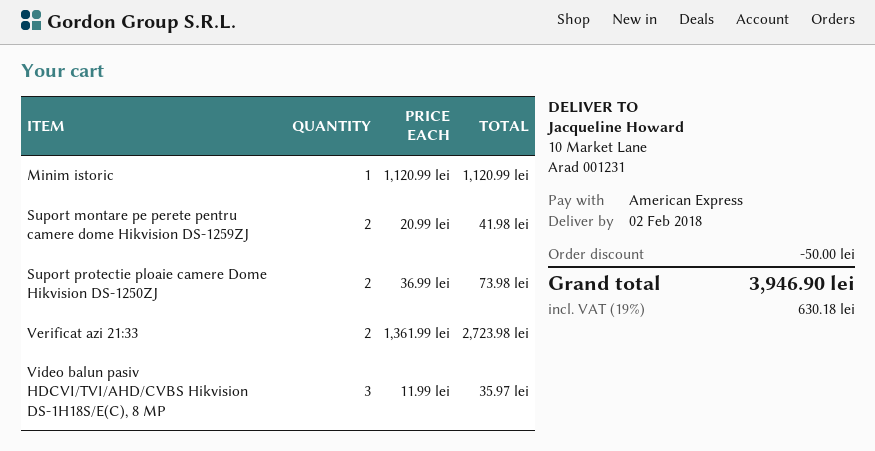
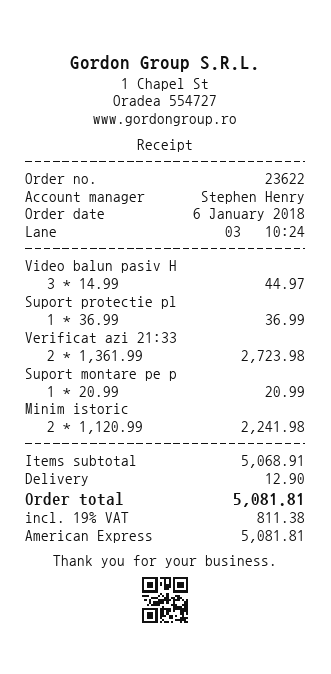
Minim istoric: 1 x 1120.99 = 1120.99 -> 2 x 1120.99 = 2241.98
Suport montare pe perete pentru camere dome Hikvision DS-1259ZJ: 2 x 20.99 = 41.98 -> 1 x 20.99 = 20.99
Suport protectie ploaie camere Dome Hikvision DS-1250ZJ: 2 x 36.99 = 73.98 -> 1 x 36.99 = 36.99
Video balun pasiv HDCVI/TVI/AHD/CVBS Hikvision DS-1H18S/E(C), 8 MP: 3 x 11.99 = 35.97 -> 3 x 14.99 = 44.97
discount: 50.00 -> none
shipping: none -> 12.90
tax: 19% = 630.18 -> 19% = 811.38
total: 3946.90 -> 5081.81

